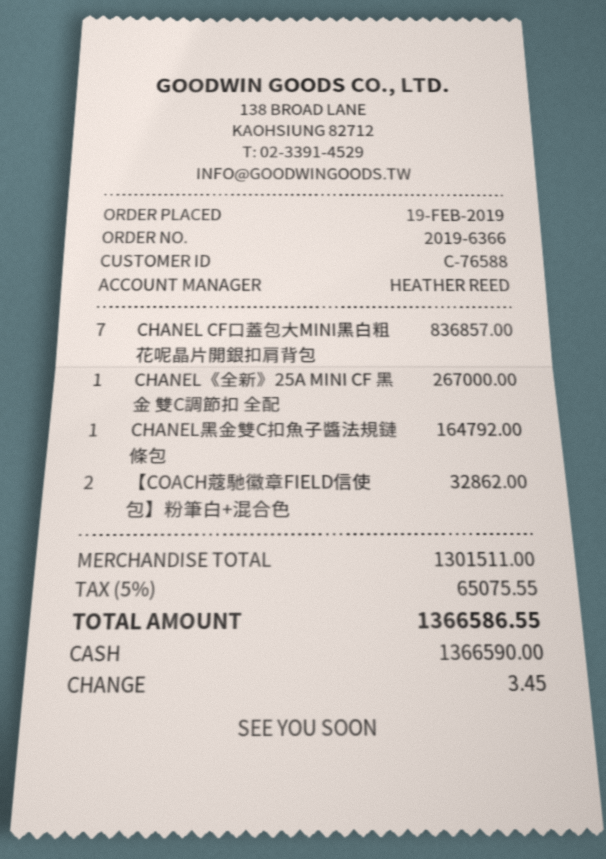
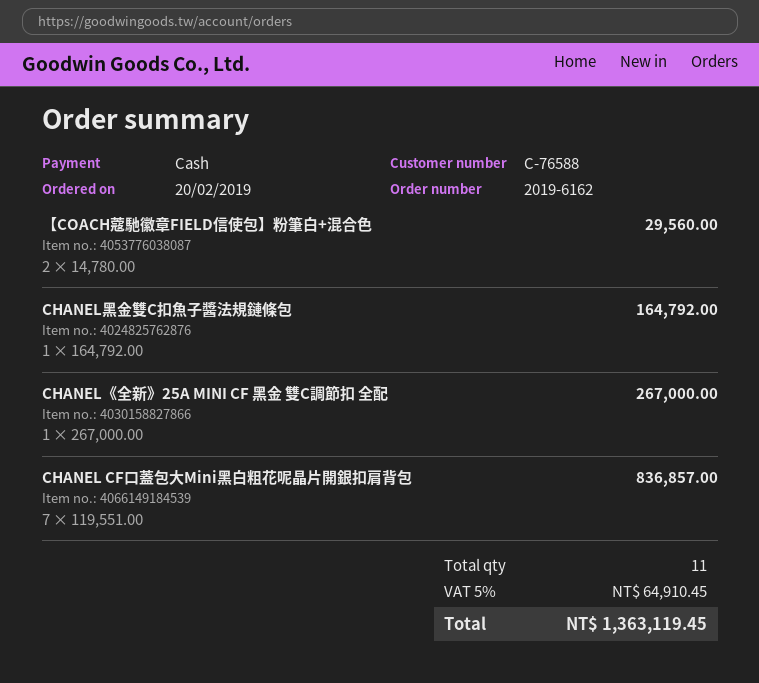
order number: 2019-6366 -> 2019-6162
order date: 2019-02-19 -> 2019-02-20
【COACH蔻馳徽章FIELD信使包】粉筆白+混合色: 2 for 32862.00 -> 2 for 29560.00
tax: 5% = 65075.55 -> 5% = 64910.45
total: 1366586.55 -> 1363119.45

